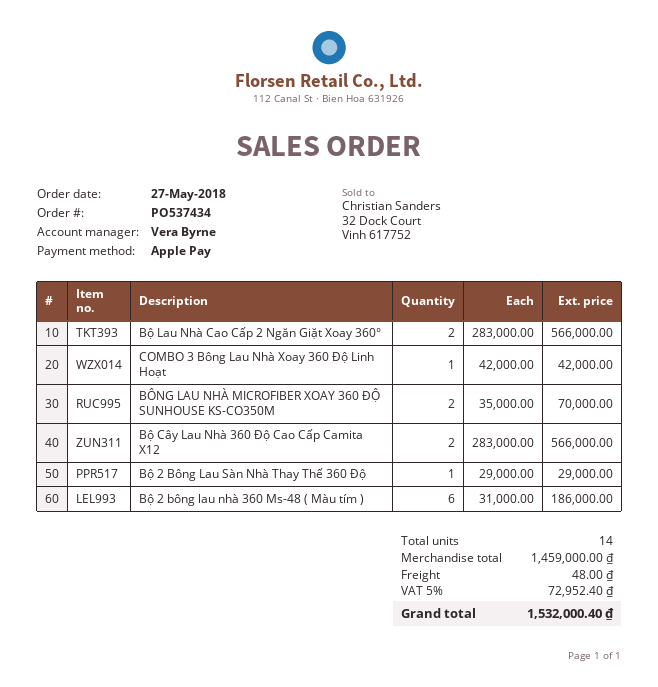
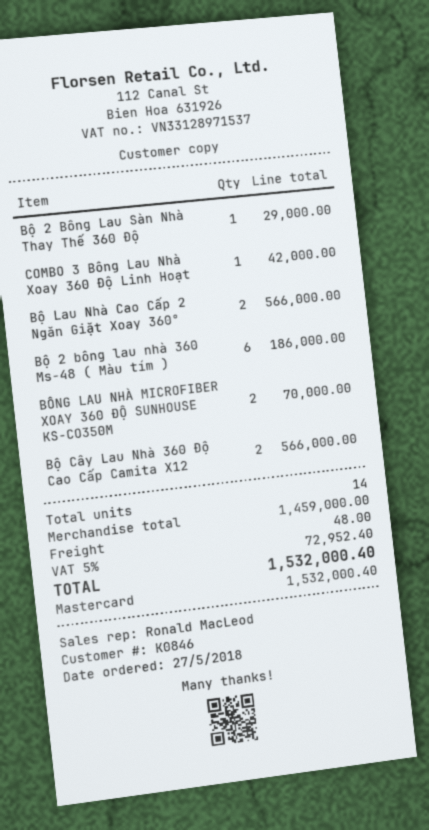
sales rep: Vera Byrne -> Ronald MacLeod
payment method: Apple Pay -> Mastercard

